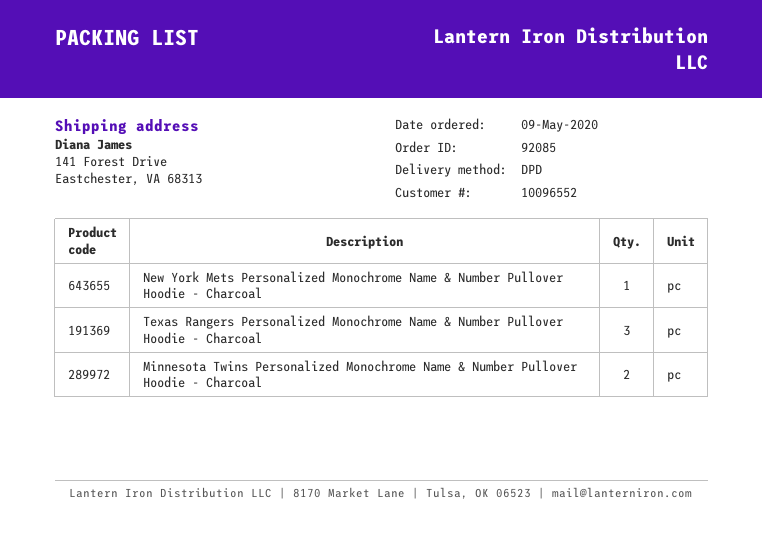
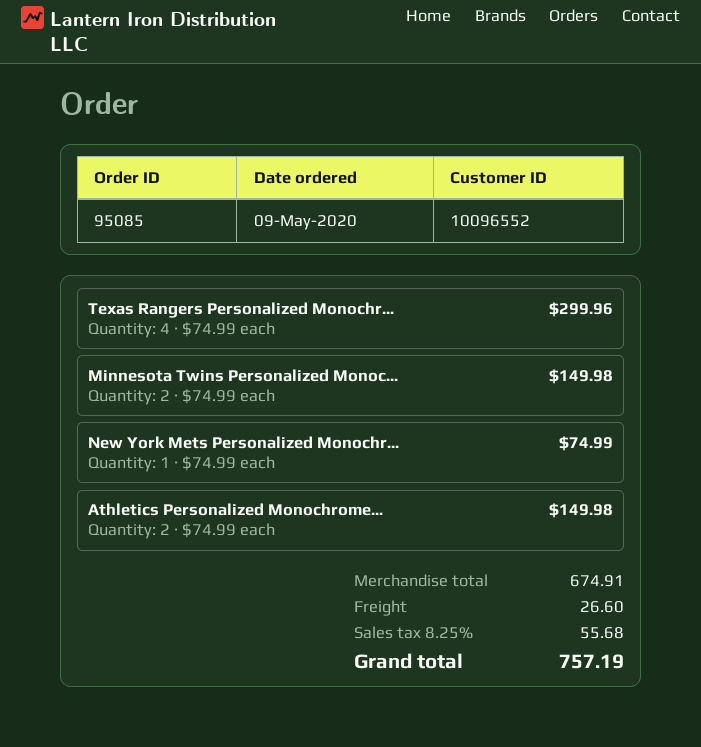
order number: 92085 -> 95085
Texas Rangers Personalized Monochrome Name & Number Pullover Hoodie - Charcoal: 3 -> 4
Athletics Personalized Monochrome...: none -> 2

